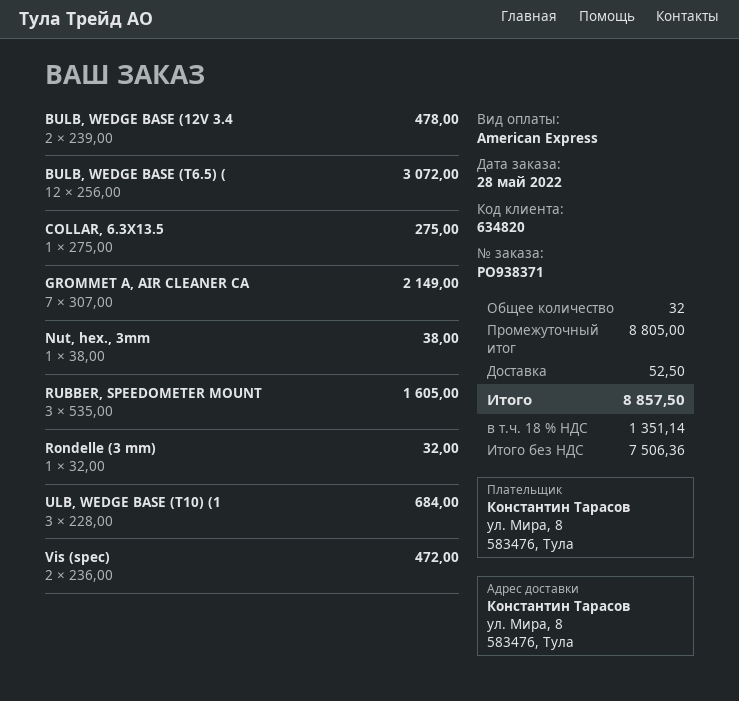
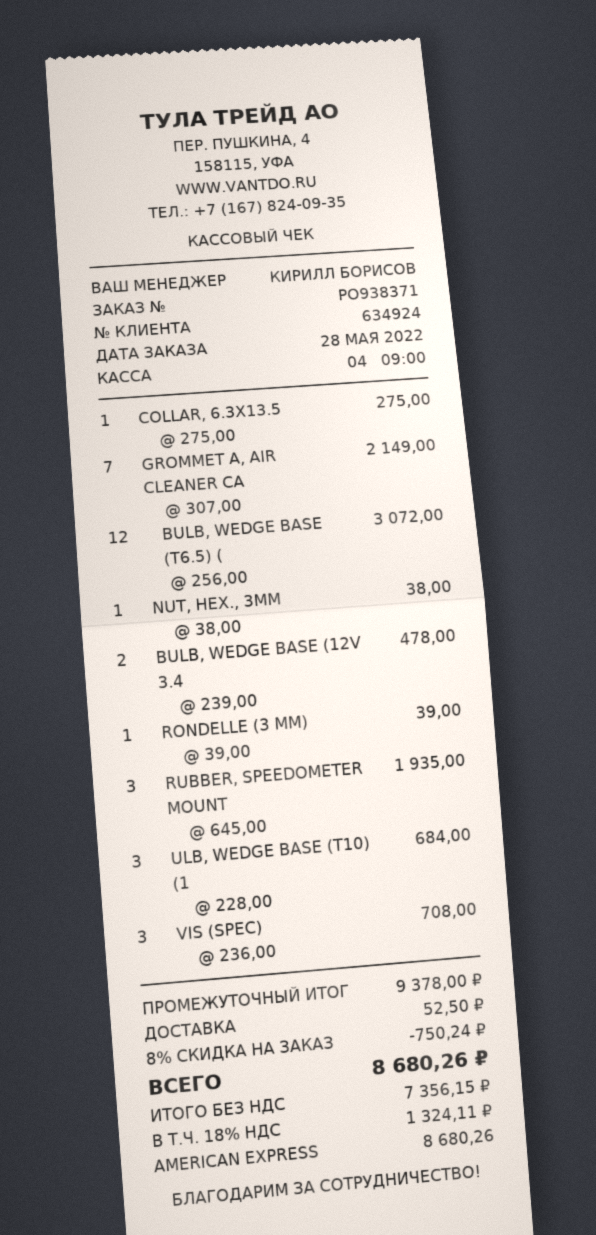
customer number: 634820 -> 634924
RUBBER, SPEEDOMETER MOUNT: 3 x 535.00 = 1605.00 -> 3 x 645.00 = 1935.00
Rondelle (3 mm): 1 x 32.00 = 32.00 -> 1 x 39.00 = 39.00
Vis (spec): 2 x 236.00 = 472.00 -> 3 x 236.00 = 708.00
subtotal: 8805.00 -> 9378.00
discount: none -> 8% = 750.24
net: 7506.36 -> 7356.15
tax: 18% = 1351.14 -> 18% = 1324.11
total: 8857.50 -> 8680.26

